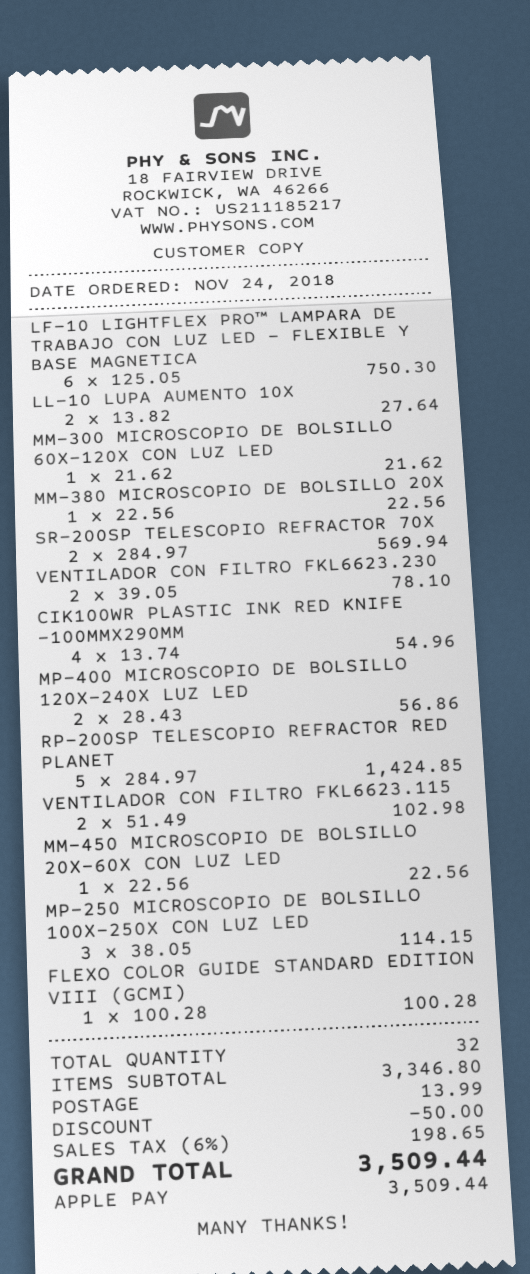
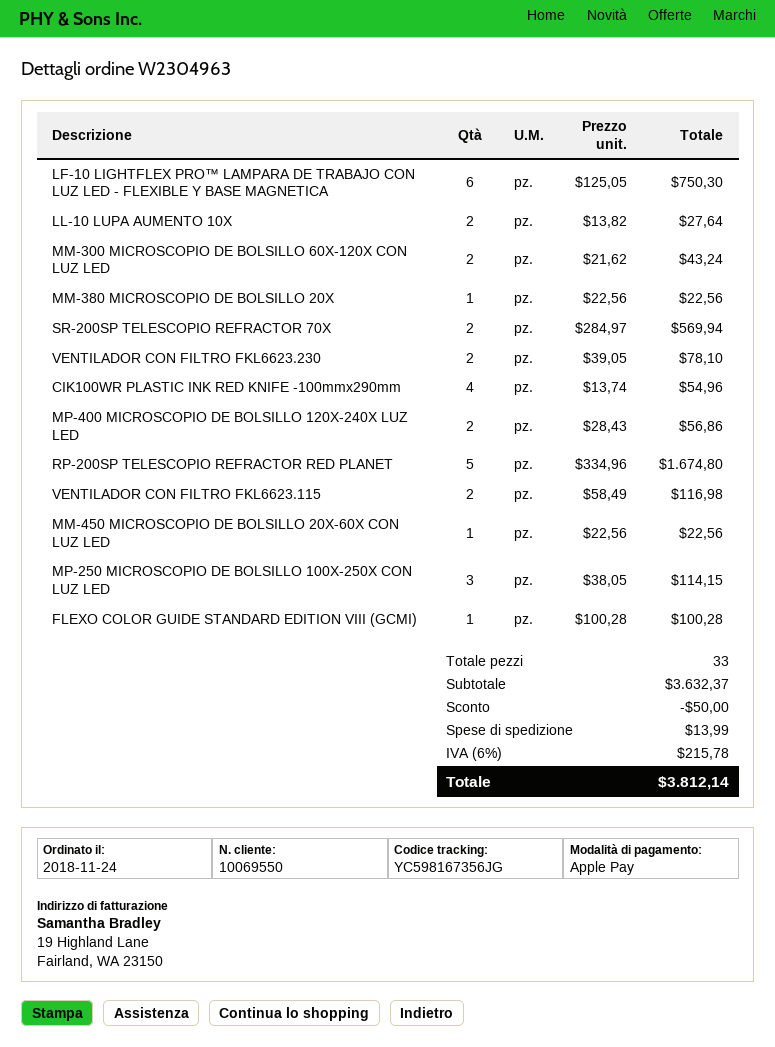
MM-300 MICROSCOPIO DE BOLSILLO 60X-120X CON LUZ LED: 1 x 21.62 = 21.62 -> 2 x 21.62 = 43.24
RP-200SP TELESCOPIO REFRACTOR RED PLANET: 5 x 284.97 = 1424.85 -> 5 x 334.96 = 1674.80
VENTILADOR CON FILTRO FKL6623.115: 2 x 51.49 = 102.98 -> 2 x 58.49 = 116.98
total quantity: 32 -> 33
subtotal: 3346.80 -> 3632.37
tax: 6% = 198.65 -> 6% = 215.78
total: 3509.44 -> 3812.14

